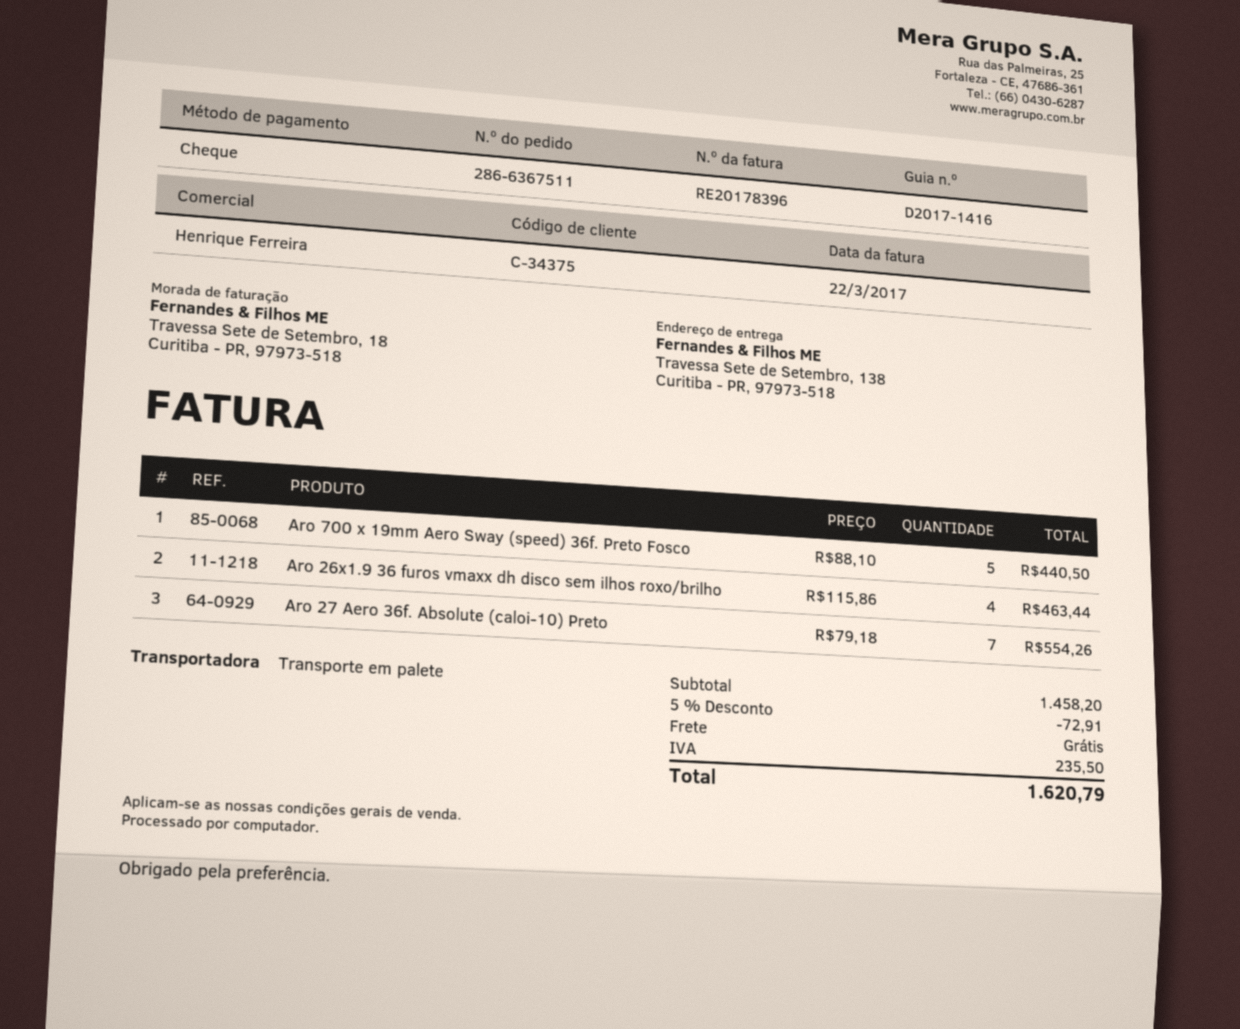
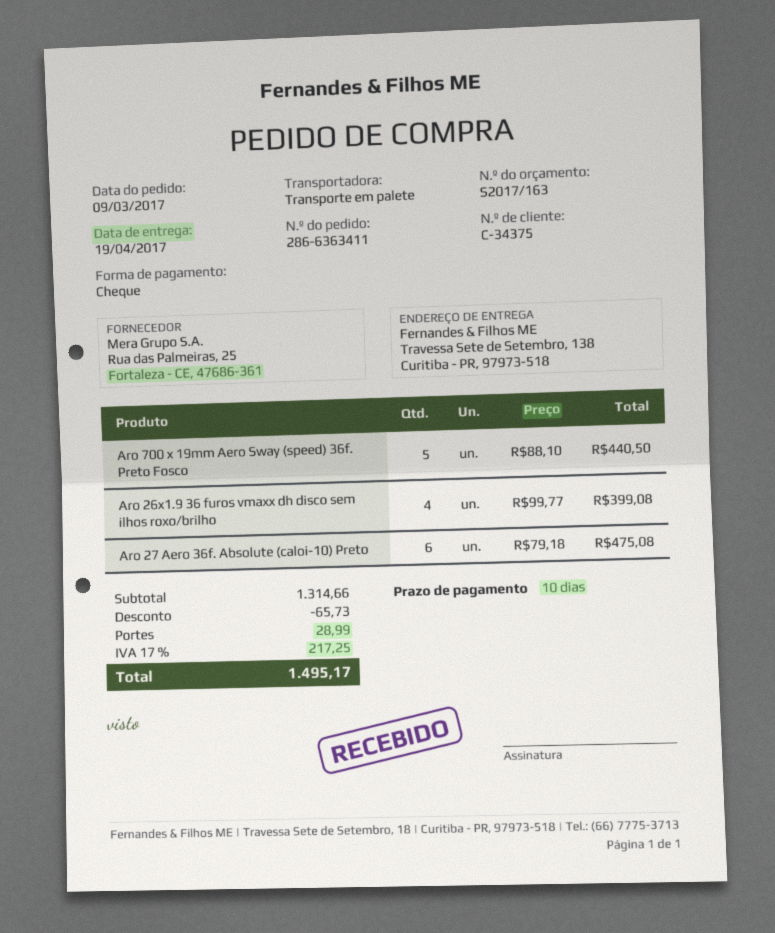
order number: 286-6367511 -> 286-6363411
Aro 26x1.9 36 furos vmaxx dh disco sem ilhos roxo/brilho: 4 x 115.86 = 463.44 -> 4 x 99.77 = 399.08
Aro 27 Aero 36f. Absolute (caloi-10) Preto: 7 x 79.18 = 554.26 -> 6 x 79.18 = 475.08
subtotal: 1458.20 -> 1314.66
discount: 72.91 -> 65.73
shipping: 0.00 -> 28.99
tax: 235.50 -> 217.25
total: 1620.79 -> 1495.17

